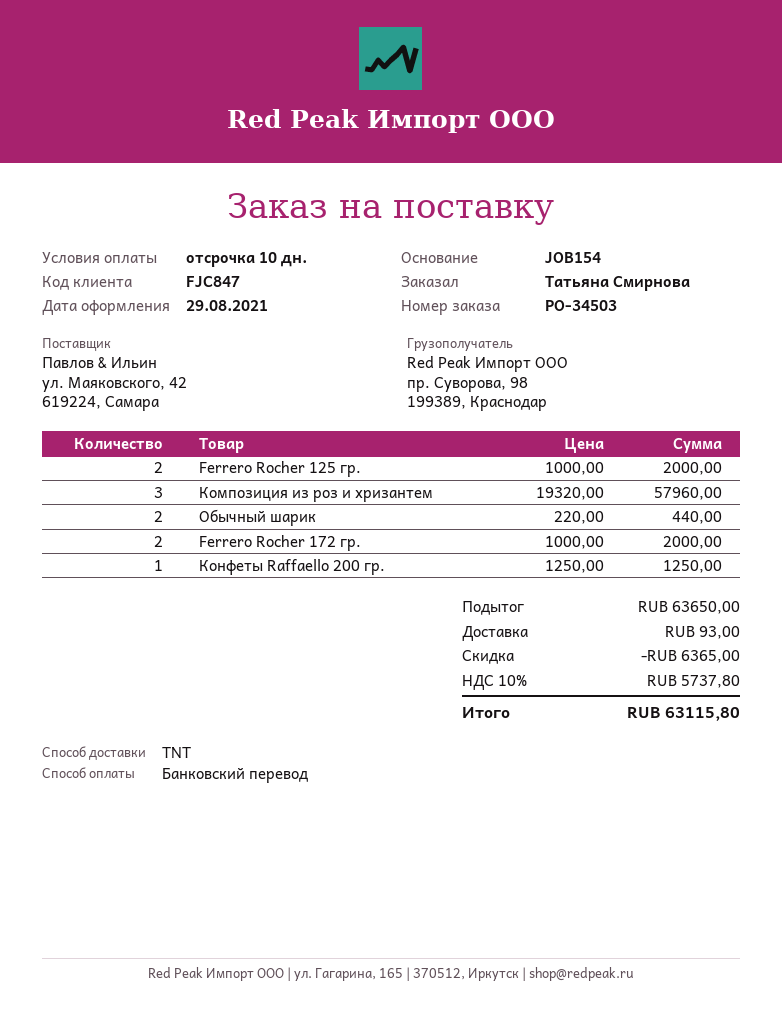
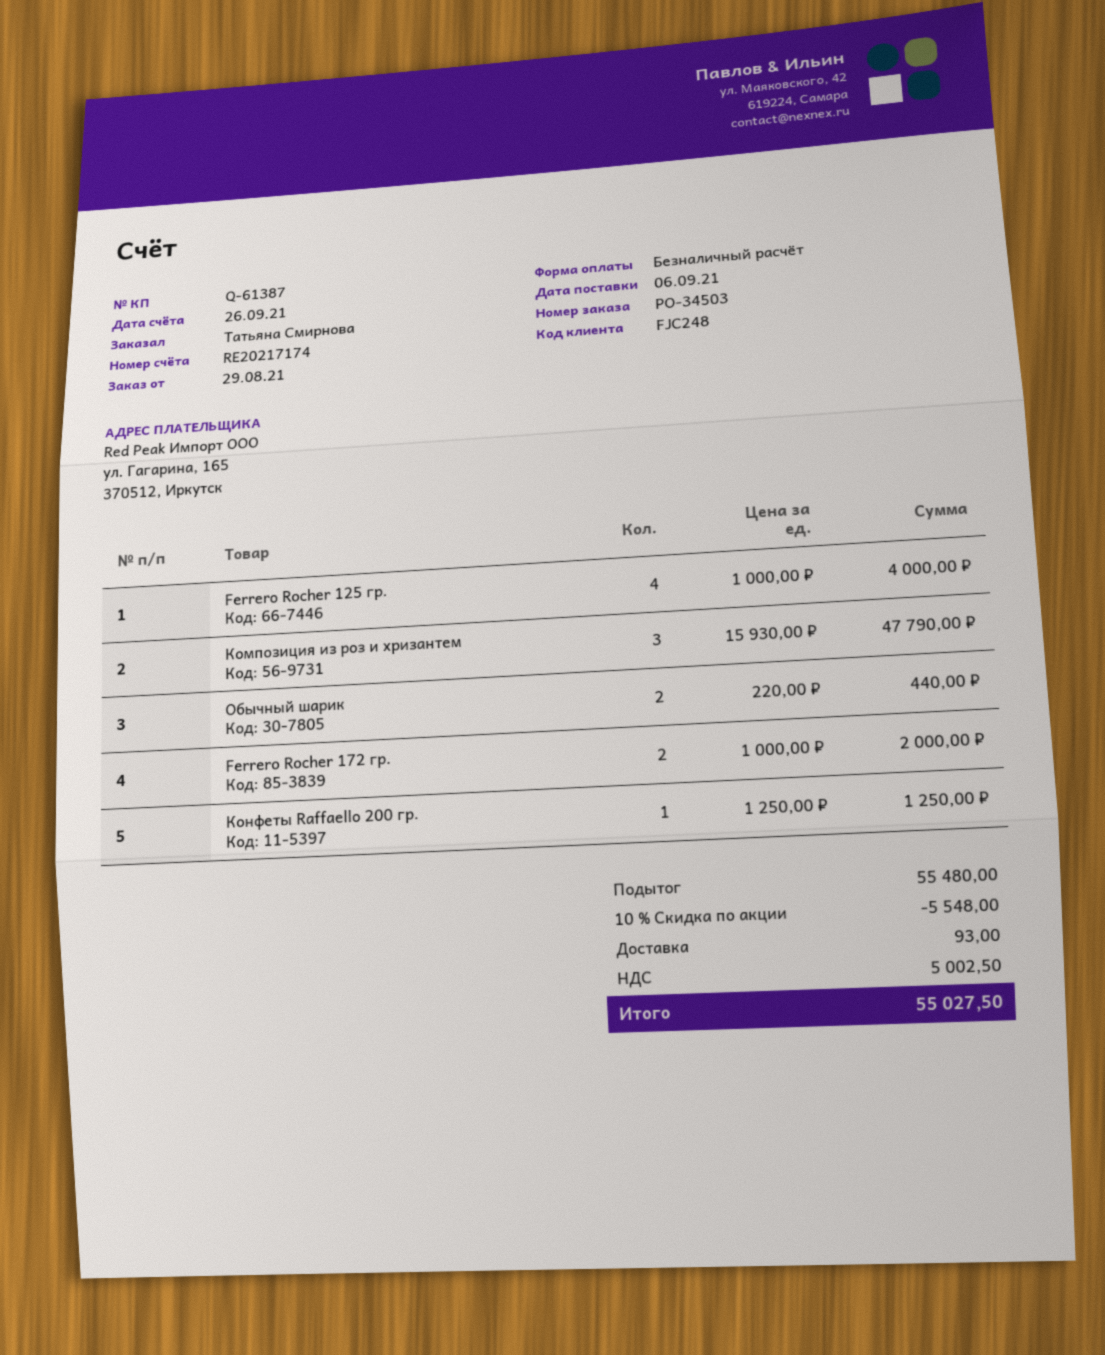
customer number: FJC847 -> FJC248
Ferrero Rocher 125 гр.: 2 x 1000.00 = 2000.00 -> 4 x 1000.00 = 4000.00
Композиция из роз и хризантем: 3 x 19320.00 = 57960.00 -> 3 x 15930.00 = 47790.00
subtotal: 63650.00 -> 55480.00
discount: 6365.00 -> 5548.00
tax: 5737.80 -> 5002.50
total: 63115.80 -> 55027.50

